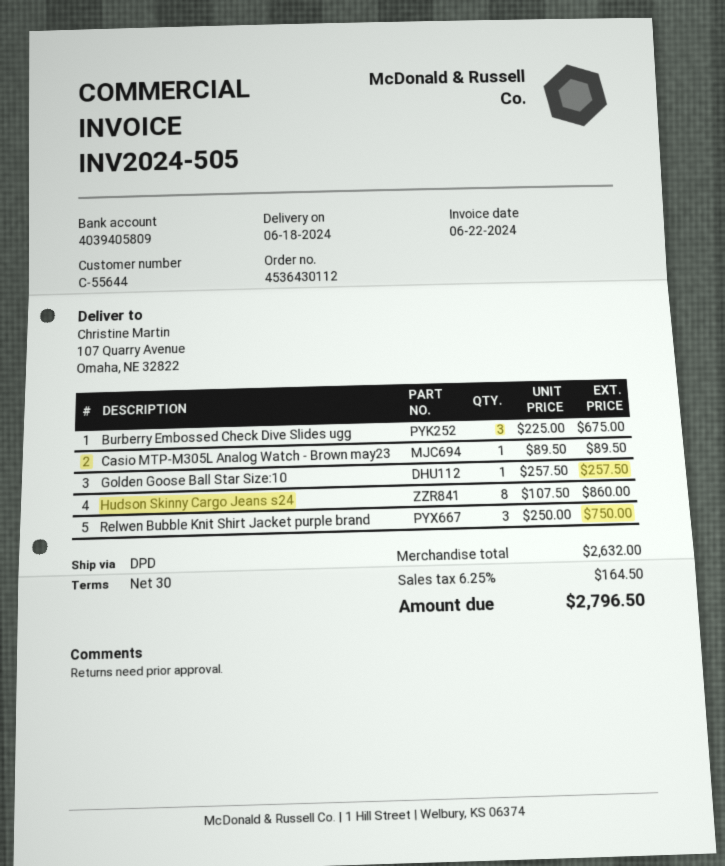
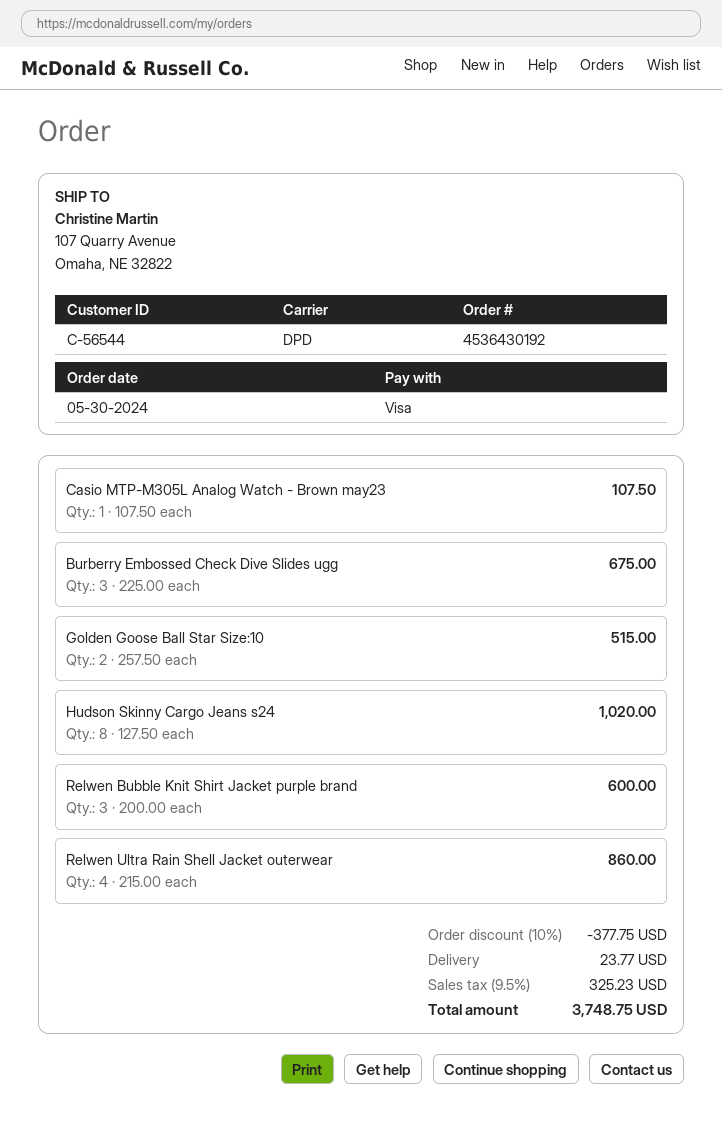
order number: 4536430112 -> 4536430192
customer number: C-55644 -> C-56544
Casio MTP-M305L Analog Watch - Brown may23: 1 x 89.50 = 89.50 -> 1 x 107.50 = 107.50
Golden Goose Ball Star Size:10: 1 x 257.50 = 257.50 -> 2 x 257.50 = 515.00
Hudson Skinny Cargo Jeans s24: 8 x 107.50 = 860.00 -> 8 x 127.50 = 1020.00
Relwen Bubble Knit Shirt Jacket purple brand: 3 x 250.00 = 750.00 -> 3 x 200.00 = 600.00
Relwen Ultra Rain Shell Jacket outerwear: none -> 4 x 215.00 = 860.00
discount: none -> 10% = 377.75
shipping: none -> 23.77
tax: 6.25% = 164.50 -> 9.5% = 325.23
total: 2796.50 -> 3748.75

